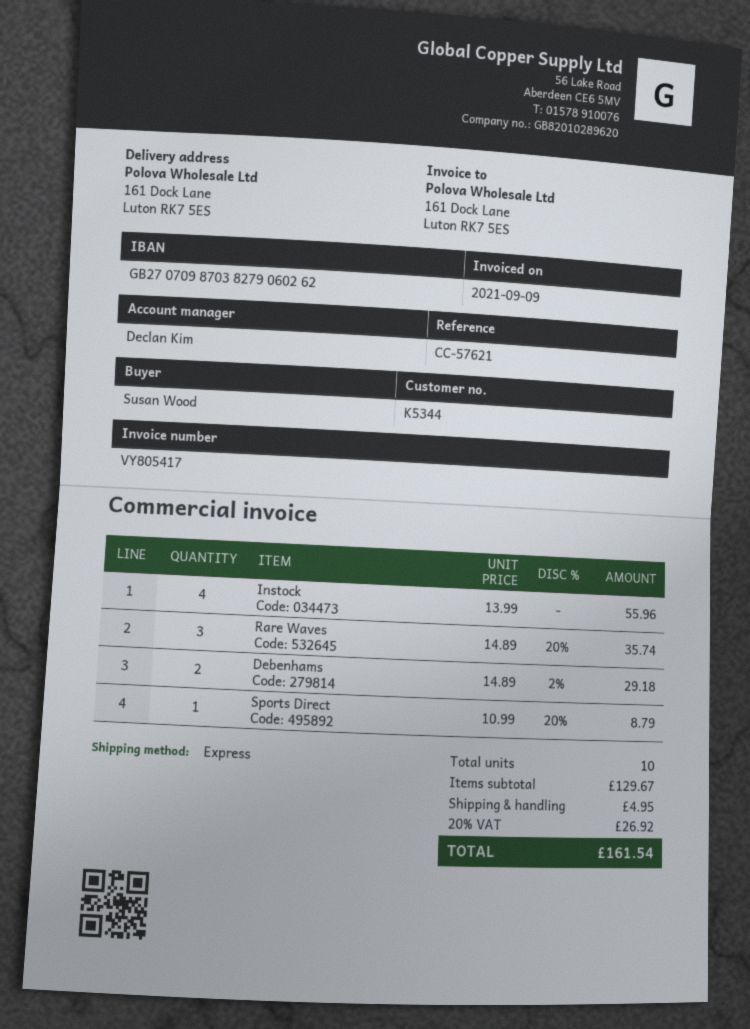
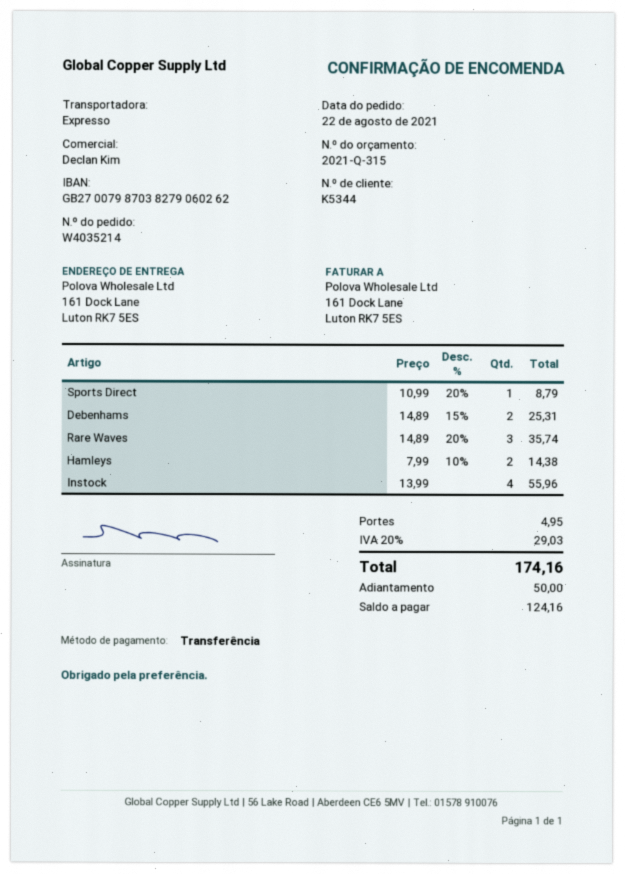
bank account: GB27070987038279060262 -> GB27007987038279060262
Debenhams: 2 x 14.89 - 2% = 29.18 -> 2 x 14.89 - 15% = 25.31
Hamleys: none -> 2 x 7.99 - 10% = 14.38
tax: 20% = 26.92 -> 20% = 29.03
total: 161.54 -> 174.16

